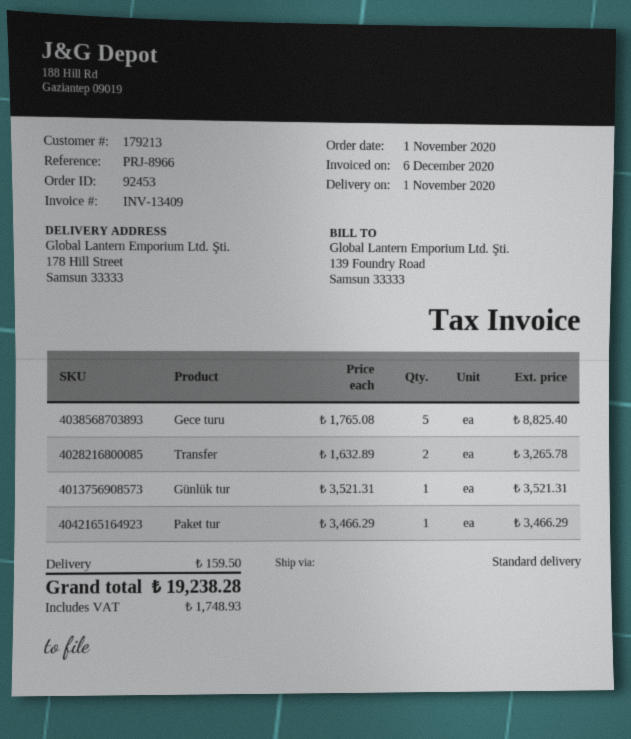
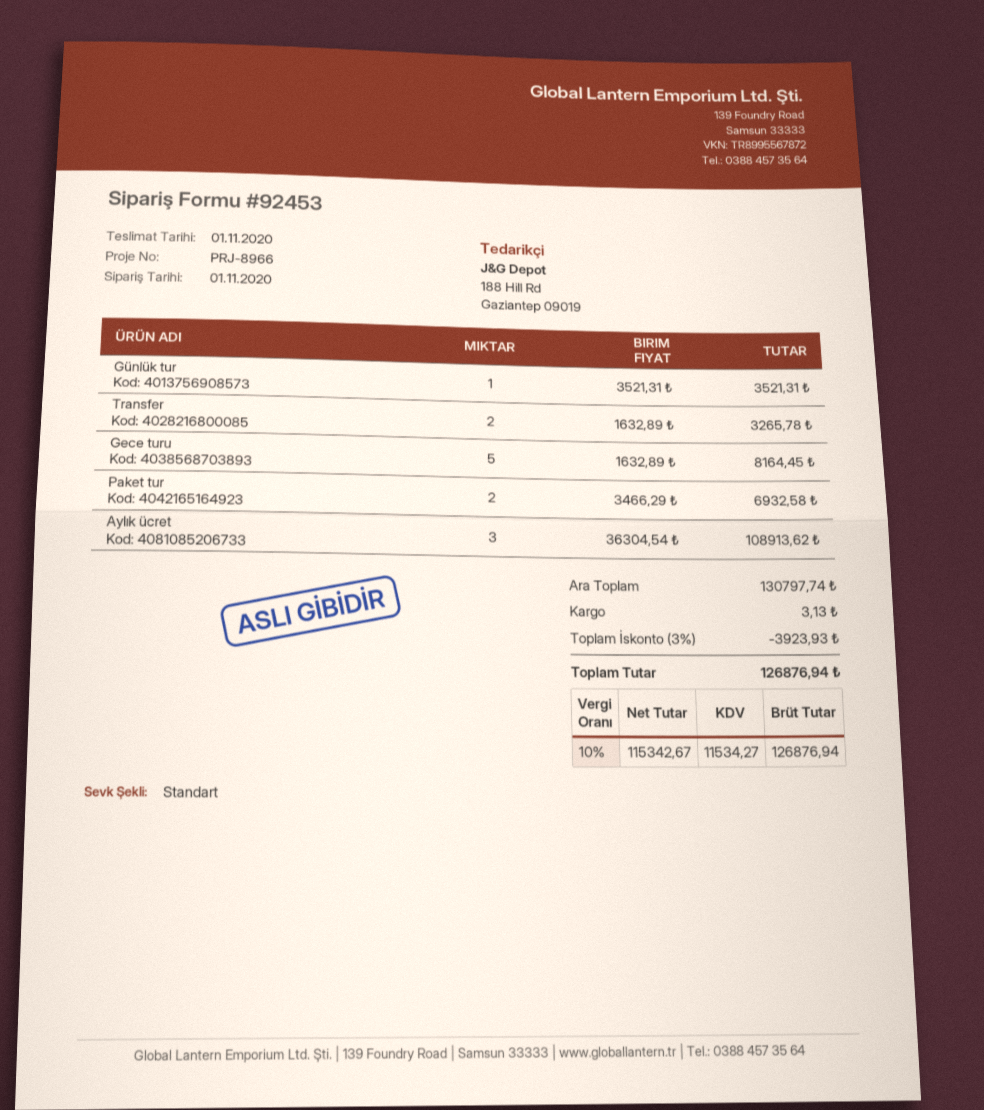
Gece turu: 5 x 1765.08 = 8825.40 -> 5 x 1632.89 = 8164.45
Paket tur: 1 x 3466.29 = 3466.29 -> 2 x 3466.29 = 6932.58
Aylık ücret: none -> 3 x 36304.54 = 108913.62
discount: none -> 3% = 3923.93
shipping: 159.50 -> 3.13
tax: 1748.93 -> 11534.27
total: 19238.28 -> 126876.94

